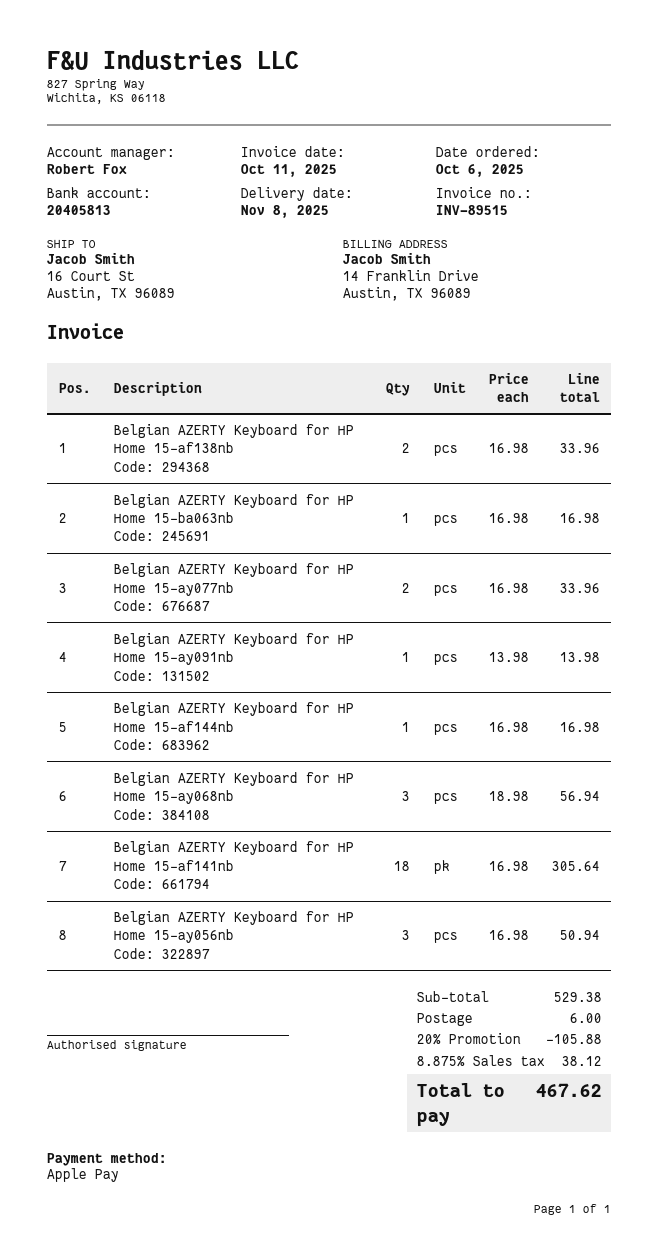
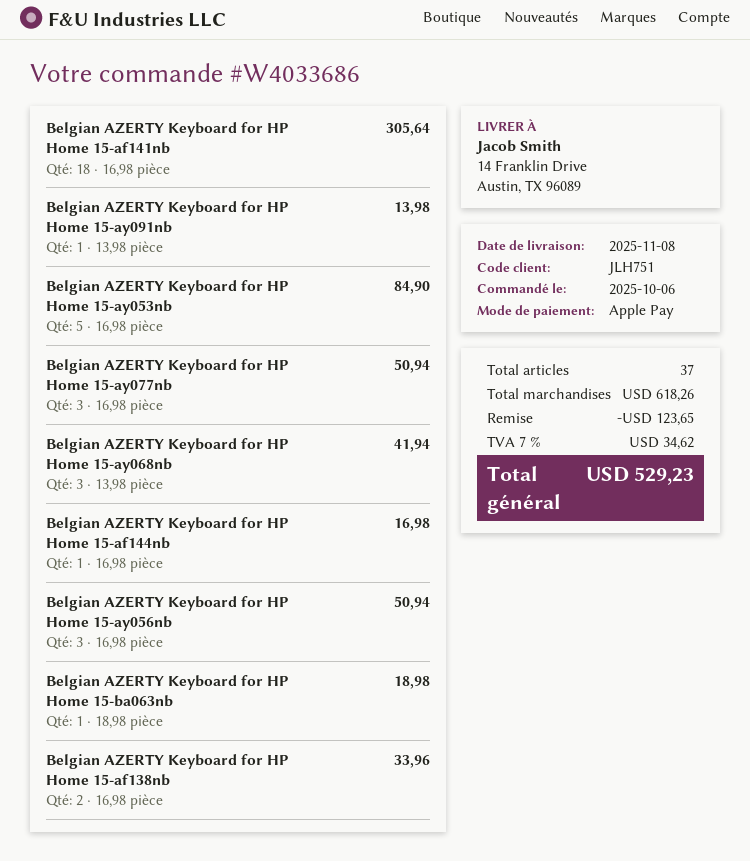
ship to: 16 Court St, Austin, TX 96089 -> 14 Franklin Drive, Austin, TX 96089
Belgian AZERTY Keyboard for HP Home 15-ba063nb: 1 x 16.98 = 16.98 -> 1 x 18.98 = 18.98
Belgian AZERTY Keyboard for HP Home 15-ay077nb: 2 x 16.98 = 33.96 -> 3 x 16.98 = 50.94
Belgian AZERTY Keyboard for HP Home 15-ay068nb: 3 x 18.98 = 56.94 -> 3 x 13.98 = 41.94
Belgian AZERTY Keyboard for HP Home 15-ay053nb: none -> 5 x 16.98 = 84.90
subtotal: 529.38 -> 618.26
discount: 105.88 -> 123.65
shipping: 6.00 -> none
tax: 8.875% = 38.12 -> 7% = 34.62
total: 467.62 -> 529.23

